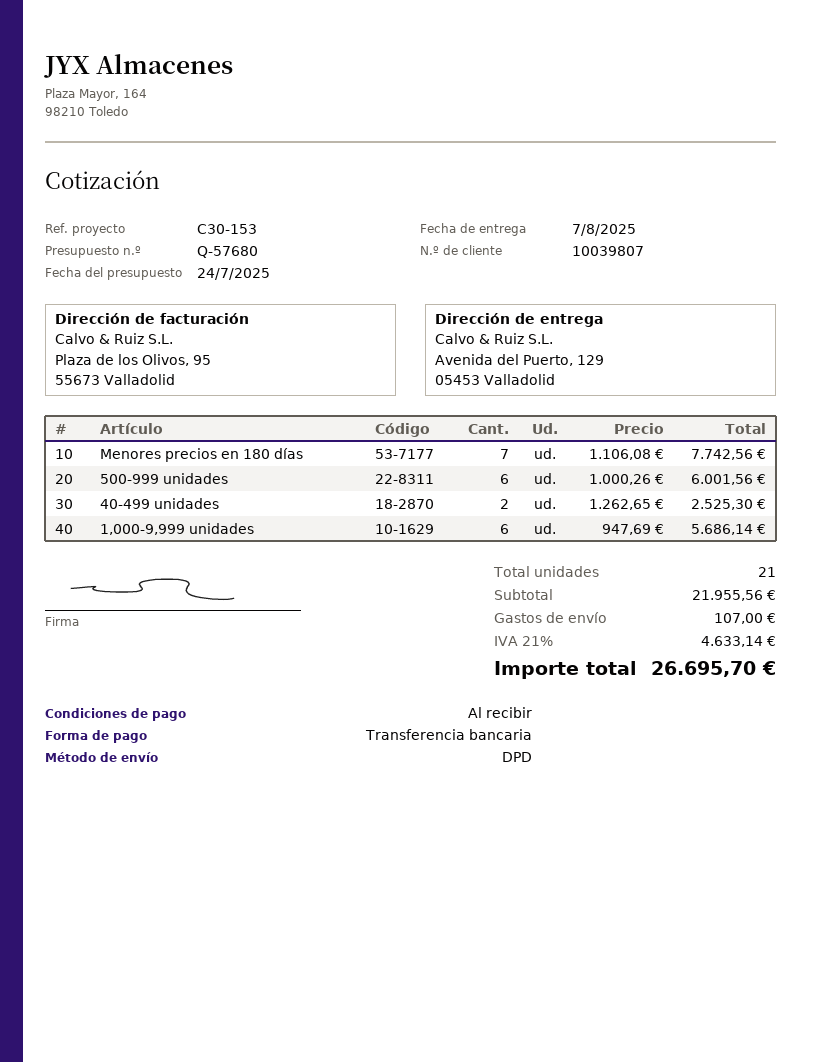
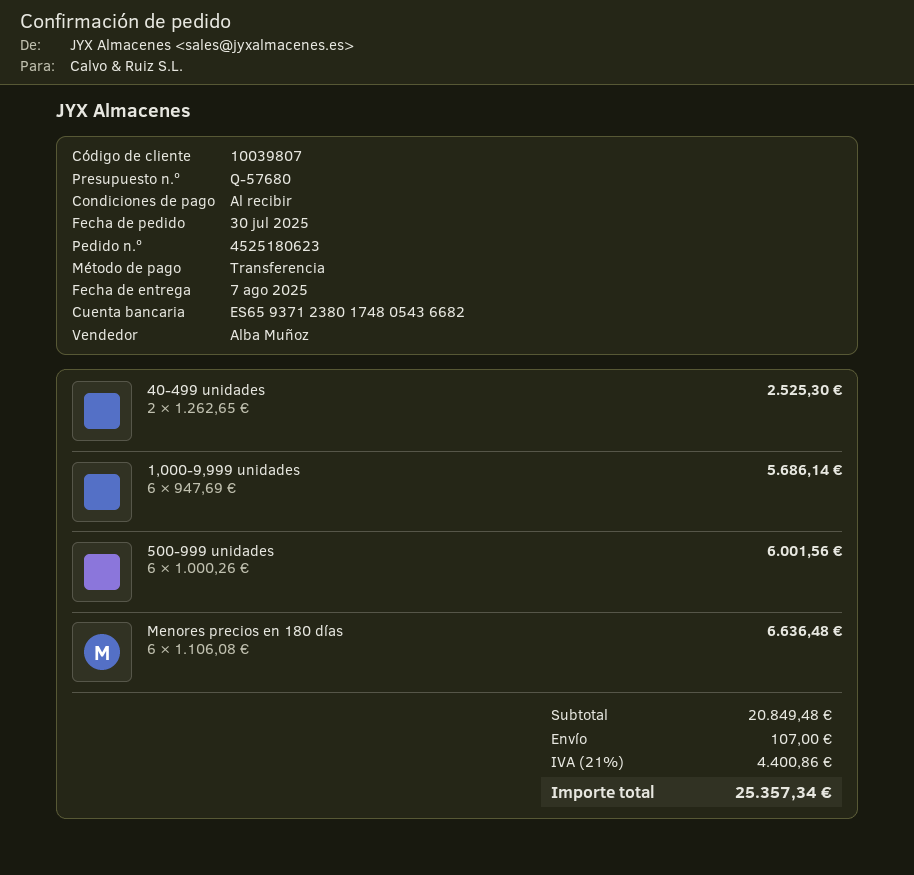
Menores precios en 180 días: 7 x 1106.08 = 7742.56 -> 6 x 1106.08 = 6636.48
subtotal: 21955.56 -> 20849.48
tax: 21% = 4633.14 -> 21% = 4400.86
total: 26695.70 -> 25357.34

